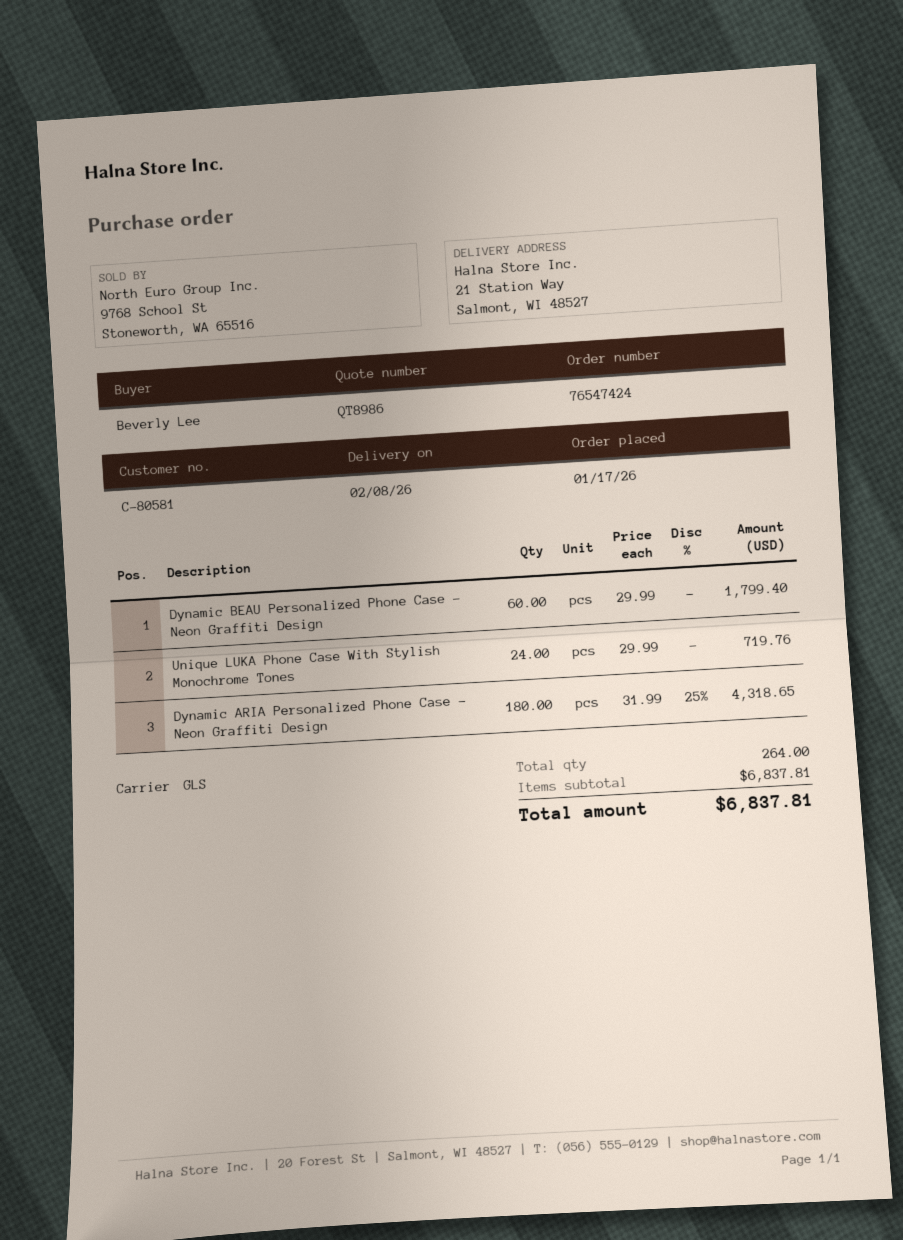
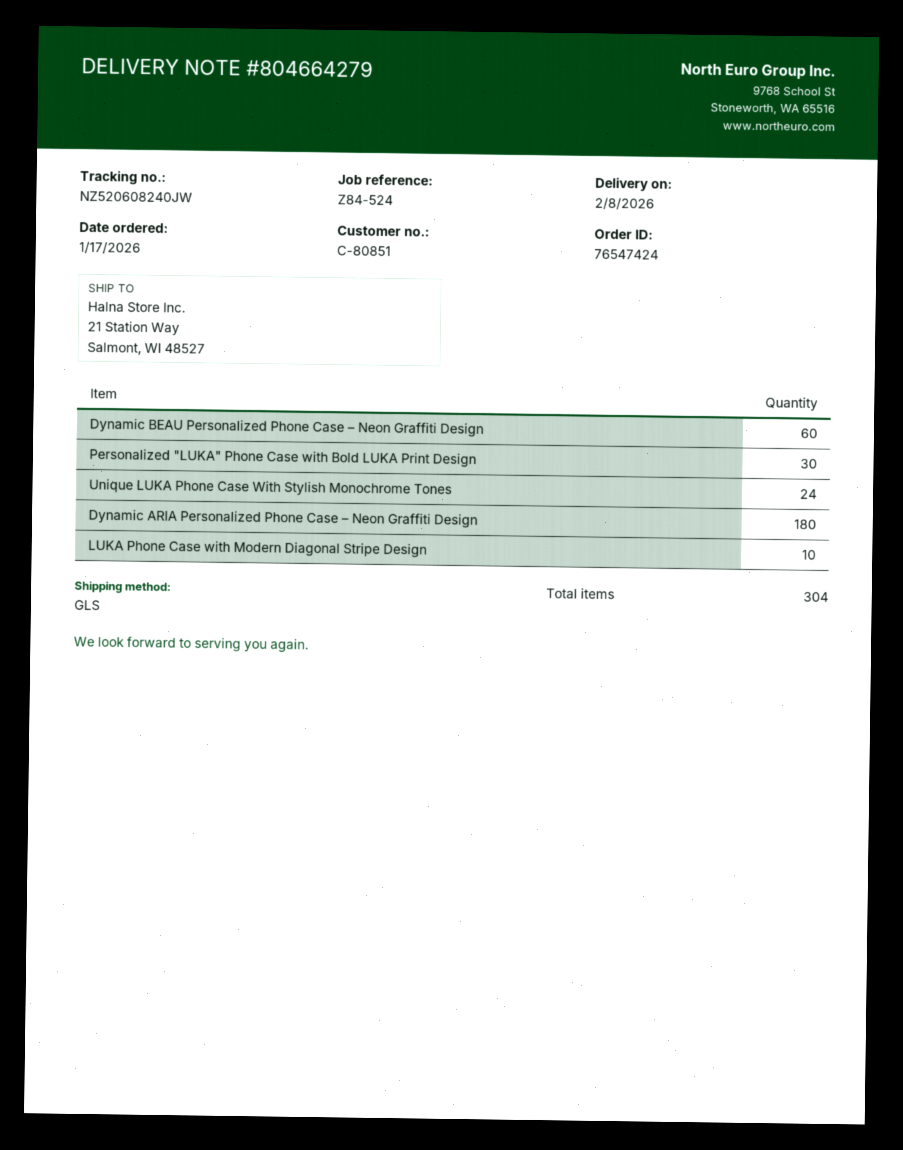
customer number: C-80581 -> C-80851
Personalized "LUKA" Phone Case with Bold LUKA Print Design: none -> 30
LUKA Phone Case with Modern Diagonal Stripe Design: none -> 10
total quantity: 264 -> 304

